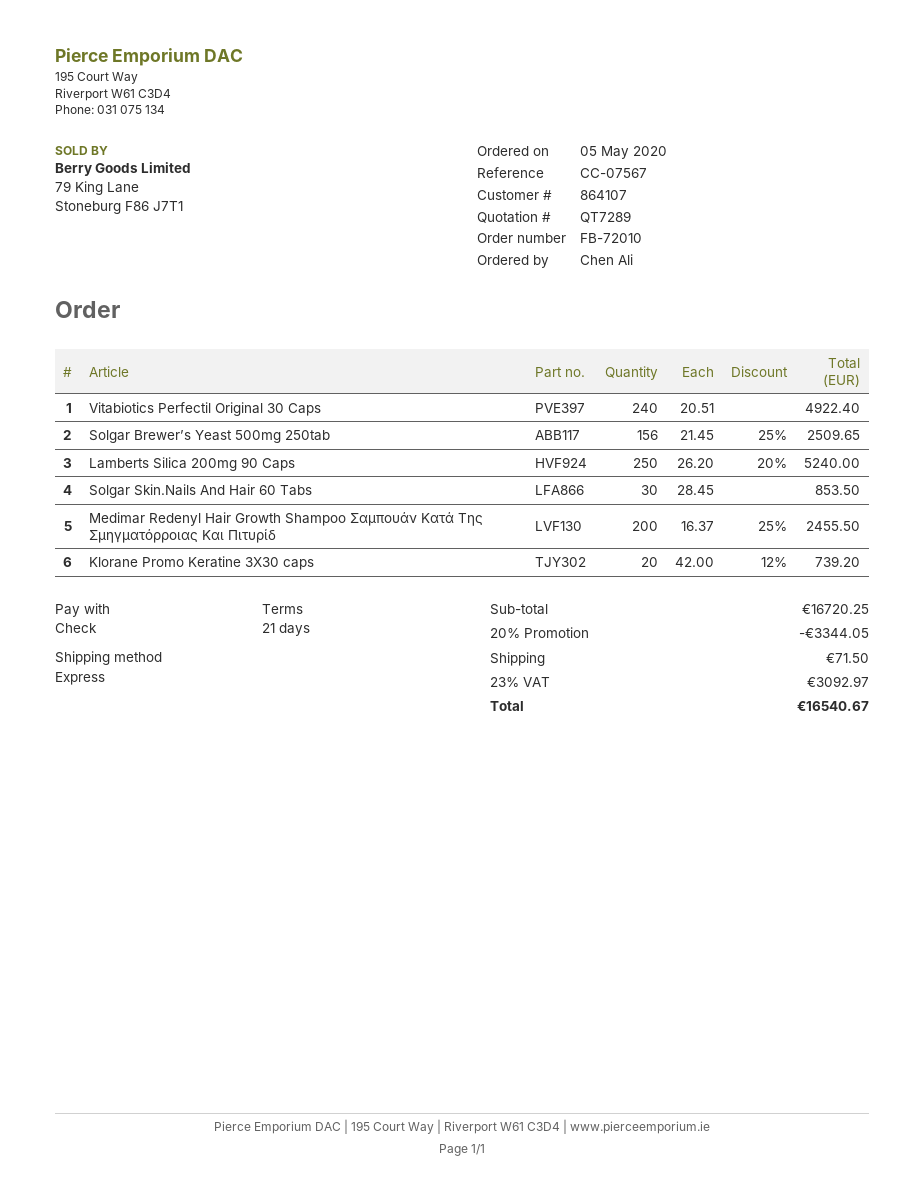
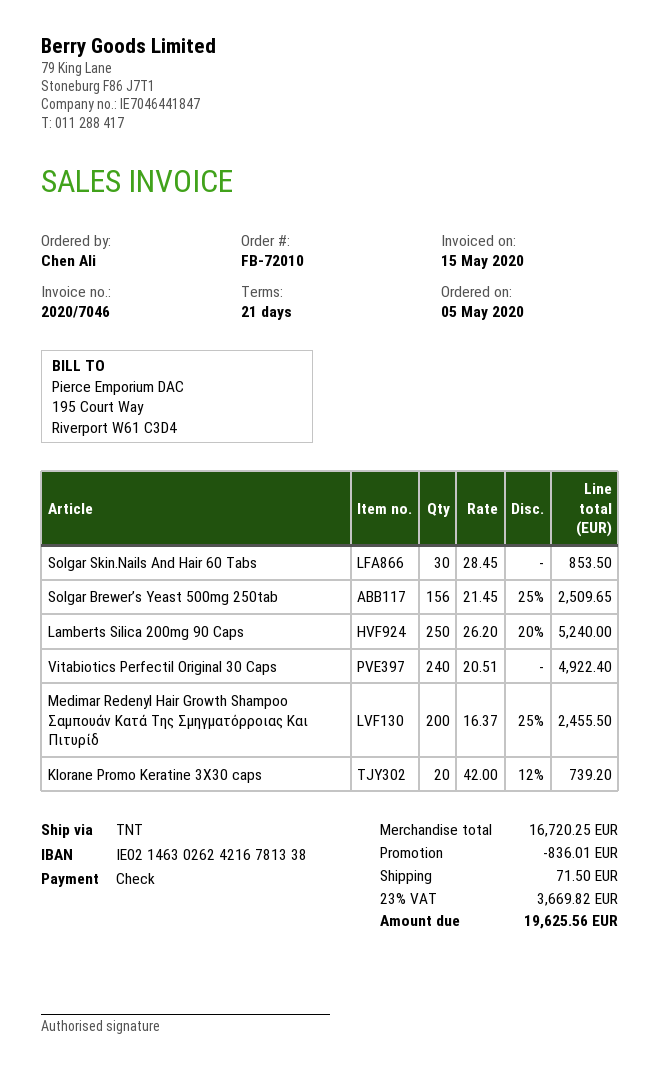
shipping method: express -> TNT
discount: 3344.05 -> 836.01
tax: 23% = 3092.97 -> 23% = 3669.82
total: 16540.67 -> 19625.56

